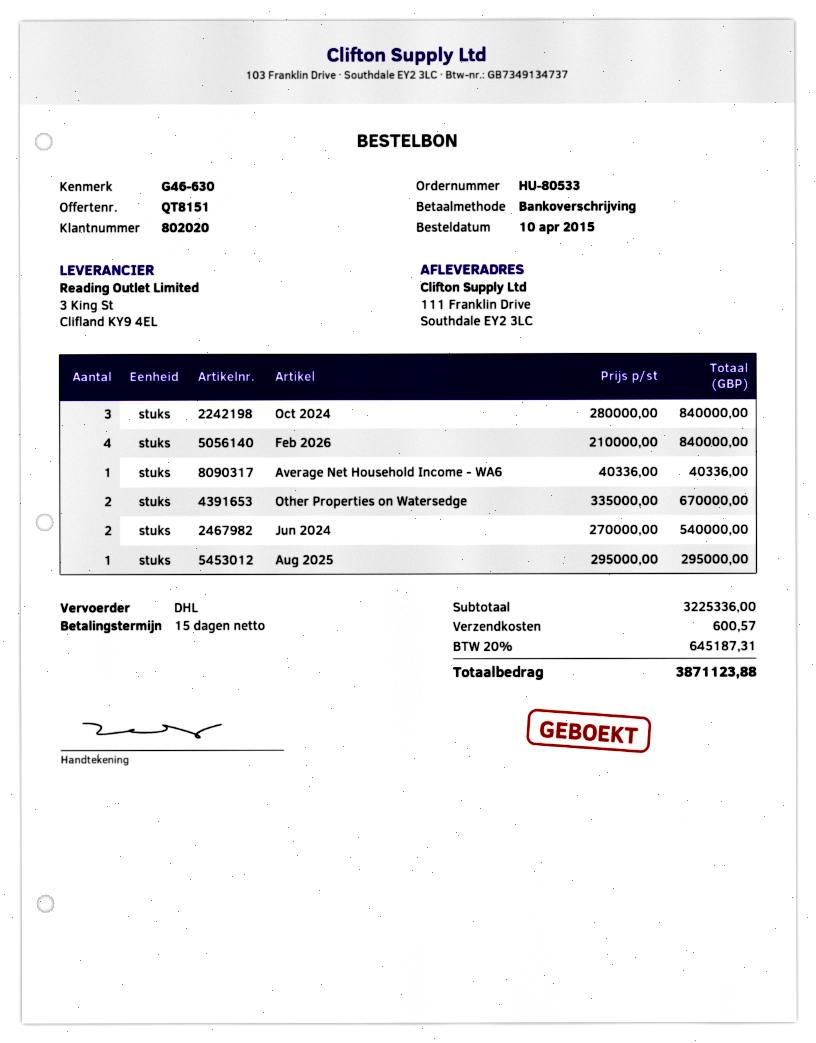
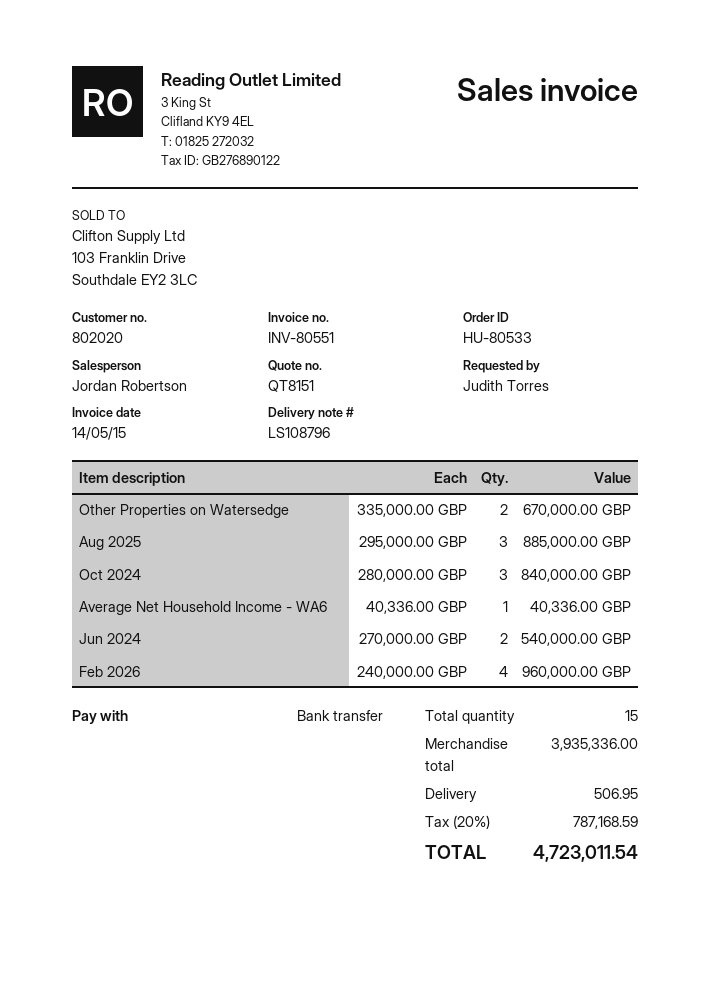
Feb 2026: 4 x 210000.00 = 840000.00 -> 4 x 240000.00 = 960000.00
Aug 2025: 1 x 295000.00 = 295000.00 -> 3 x 295000.00 = 885000.00
subtotal: 3225336.00 -> 3935336.00
shipping: 600.57 -> 506.95
tax: 20% = 645187.31 -> 20% = 787168.59
total: 3871123.88 -> 4723011.54

